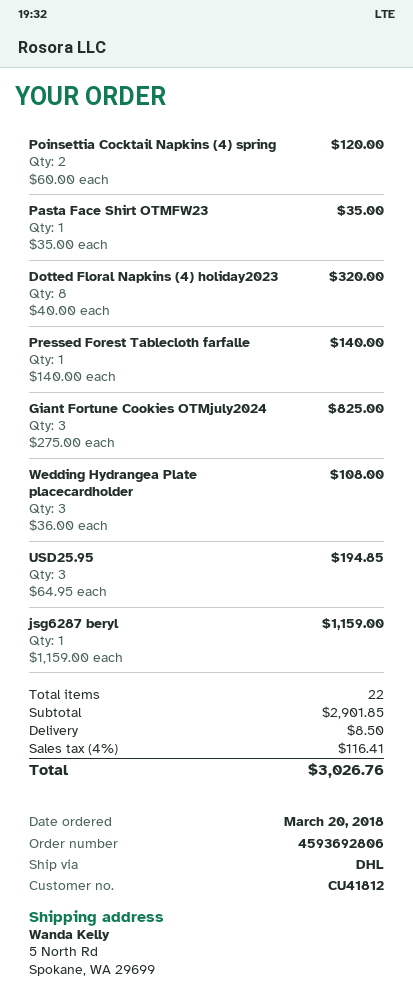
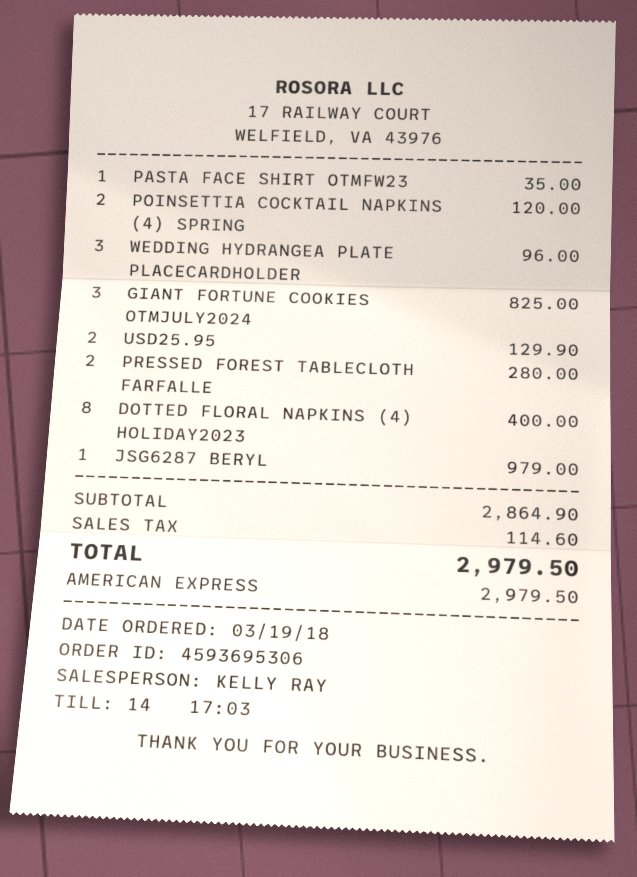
order number: 4593692806 -> 4593695306
order date: 2018-03-20 -> 2018-03-19
Dotted Floral Napkins (4) holiday2023: 8 for 320.00 -> 8 for 400.00
Pressed Forest Tablecloth farfalle: 1 for 140.00 -> 2 for 280.00
Wedding Hydrangea Plate placecardholder: 3 for 108.00 -> 3 for 96.00
USD25.95: 3 for 194.85 -> 2 for 129.90
jsg6287 beryl: 1 for 1159.00 -> 1 for 979.00
subtotal: 2901.85 -> 2864.90
shipping: 8.50 -> none
tax: 116.41 -> 114.60
total: 3026.76 -> 2979.50

